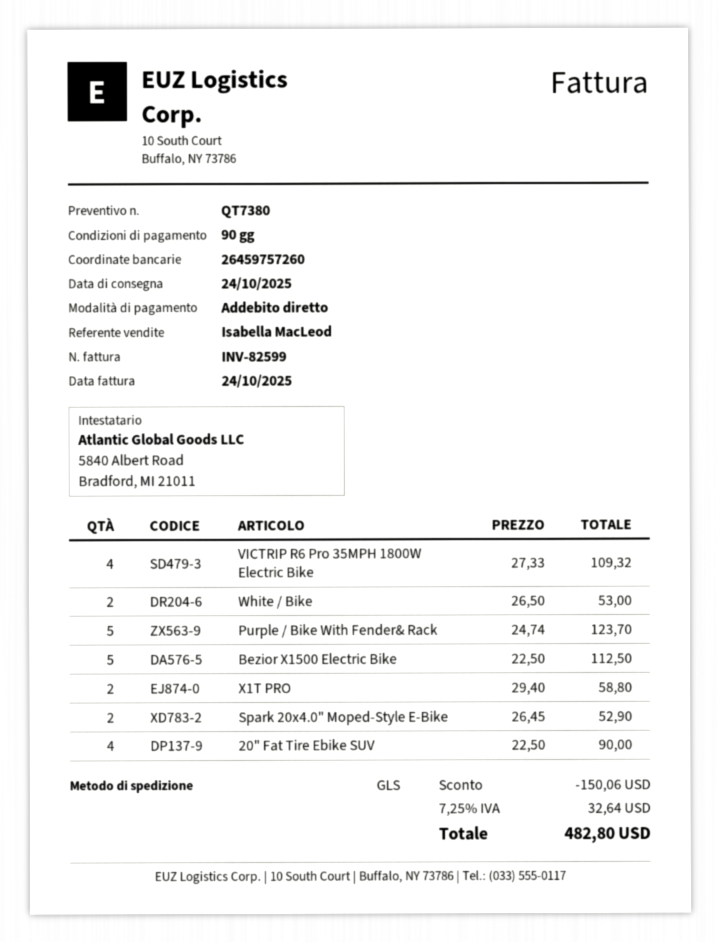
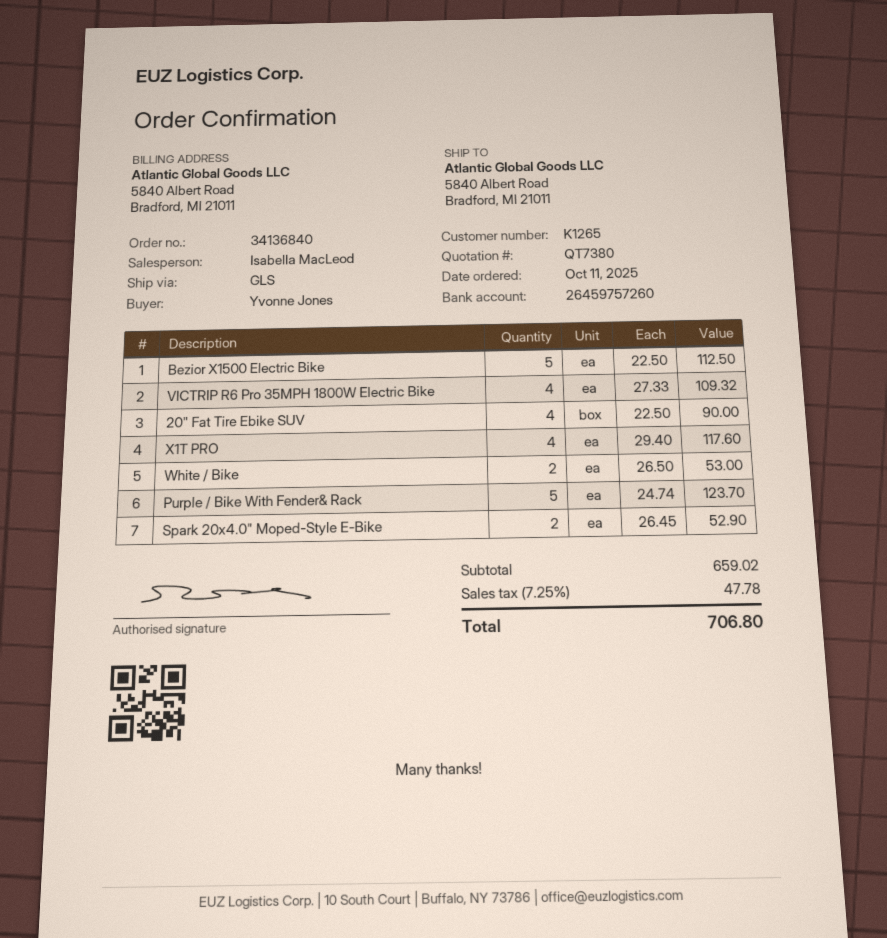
X1T PRO: 2 x 29.40 = 58.80 -> 4 x 29.40 = 117.60
discount: 150.06 -> none
tax: 7.25% = 32.64 -> 7.25% = 47.78
total: 482.80 -> 706.80

